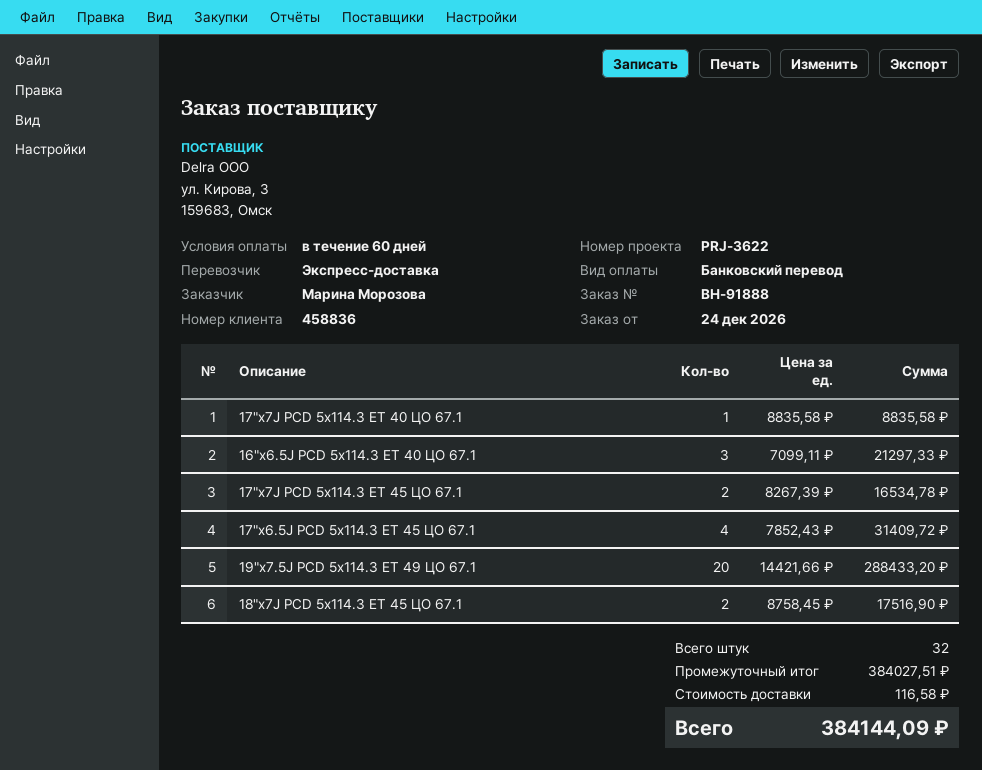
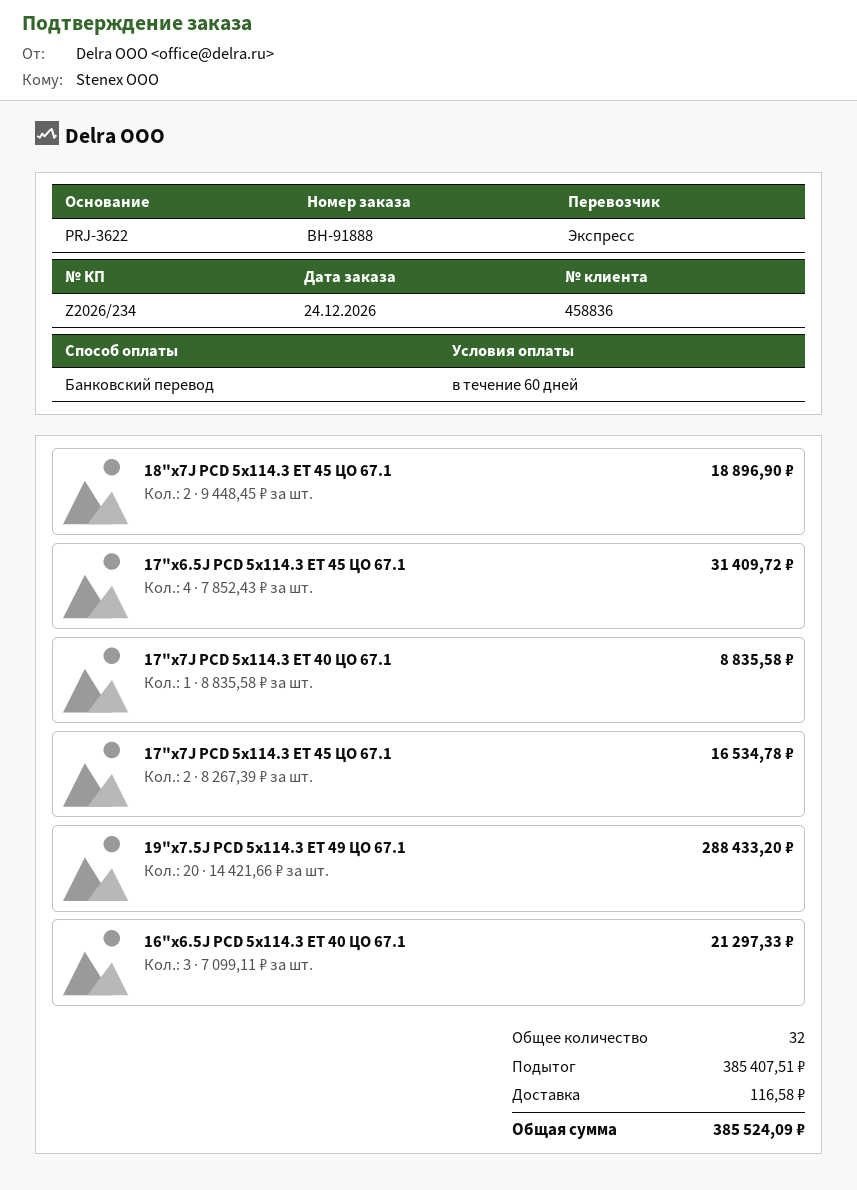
18"x7J PCD 5x114.3 ЕТ 45 ЦО 67.1: 2 x 8758.45 = 17516.90 -> 2 x 9448.45 = 18896.90
subtotal: 384027.51 -> 385407.51
total: 384144.09 -> 385524.09

